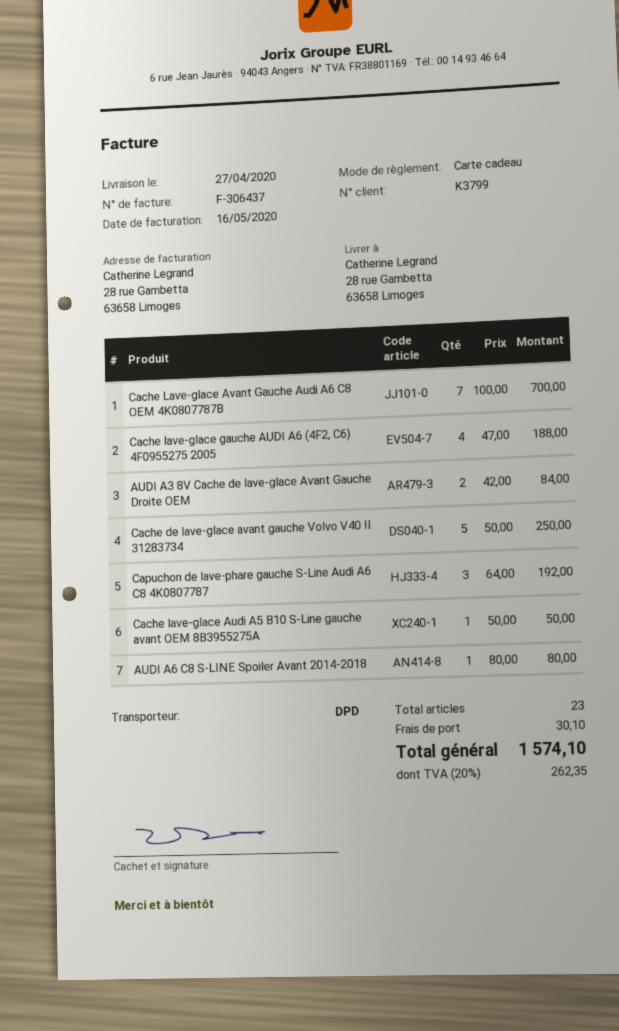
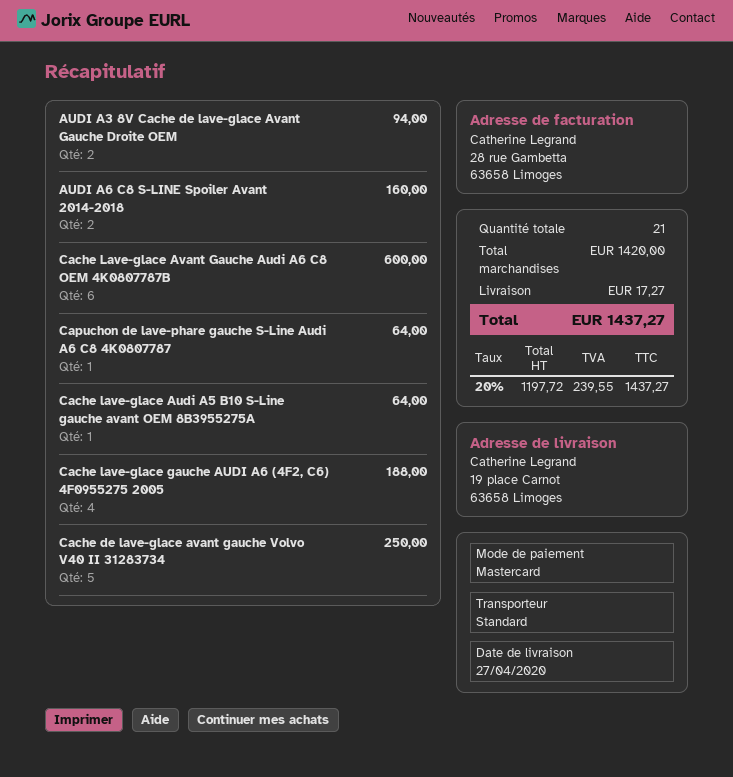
payment method: gift card -> Mastercard
shipping method: DPD -> standard
ship to: 28 rue Gambetta, 63658 Limoges -> 19 place Carnot, 63658 Limoges
Cache Lave-glace Avant Gauche Audi A6 C8 OEM 4K0807787B: 7 for 700.00 -> 6 for 600.00
AUDI A3 8V Cache de lave-glace Avant Gauche Droite OEM: 2 for 84.00 -> 2 for 94.00
Capuchon de lave-phare gauche S-Line Audi A6 C8 4K0807787: 3 for 192.00 -> 1 for 64.00
Cache lave-glace Audi A5 B10 S-Line gauche avant OEM 8B3955275A: 1 for 50.00 -> 1 for 64.00
AUDI A6 C8 S-LINE Spoiler Avant 2014-2018: 1 for 80.00 -> 2 for 160.00
total quantity: 23 -> 21
shipping: 30.10 -> 17.27
tax: 20% = 262.35 -> 20% = 239.55
total: 1574.10 -> 1437.27

